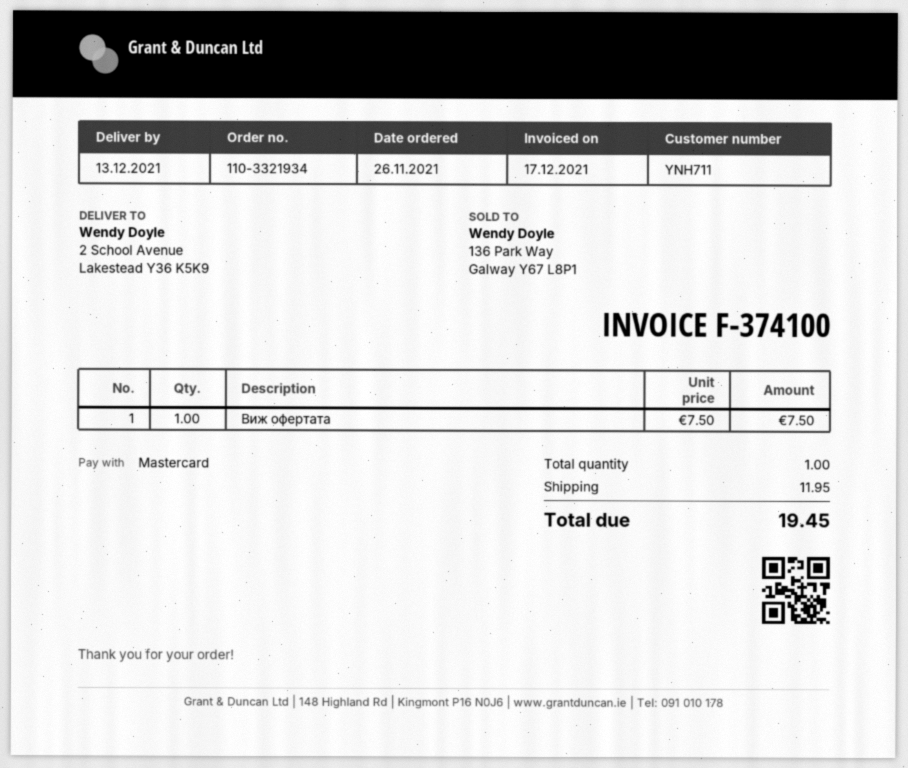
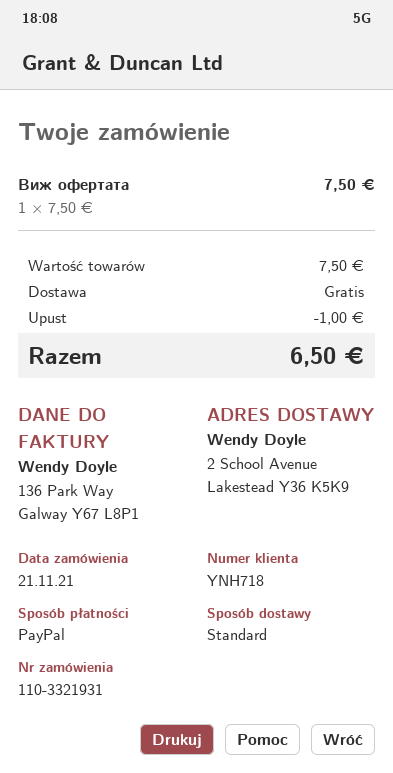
order number: 110-3321934 -> 110-3321931
order date: 2021-11-26 -> 2021-11-21
customer number: YNH711 -> YNH718
payment method: Mastercard -> PayPal
discount: none -> 1.00
shipping: 11.95 -> 0.00
total: 19.45 -> 6.50

